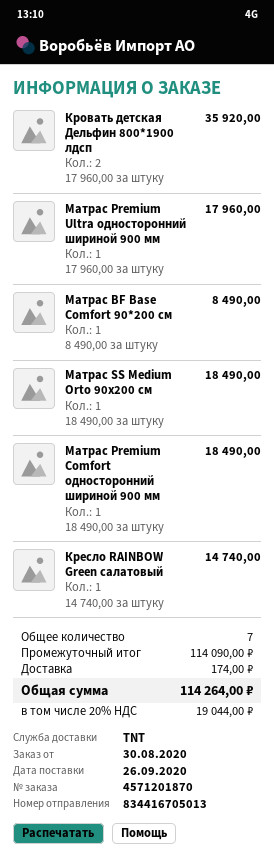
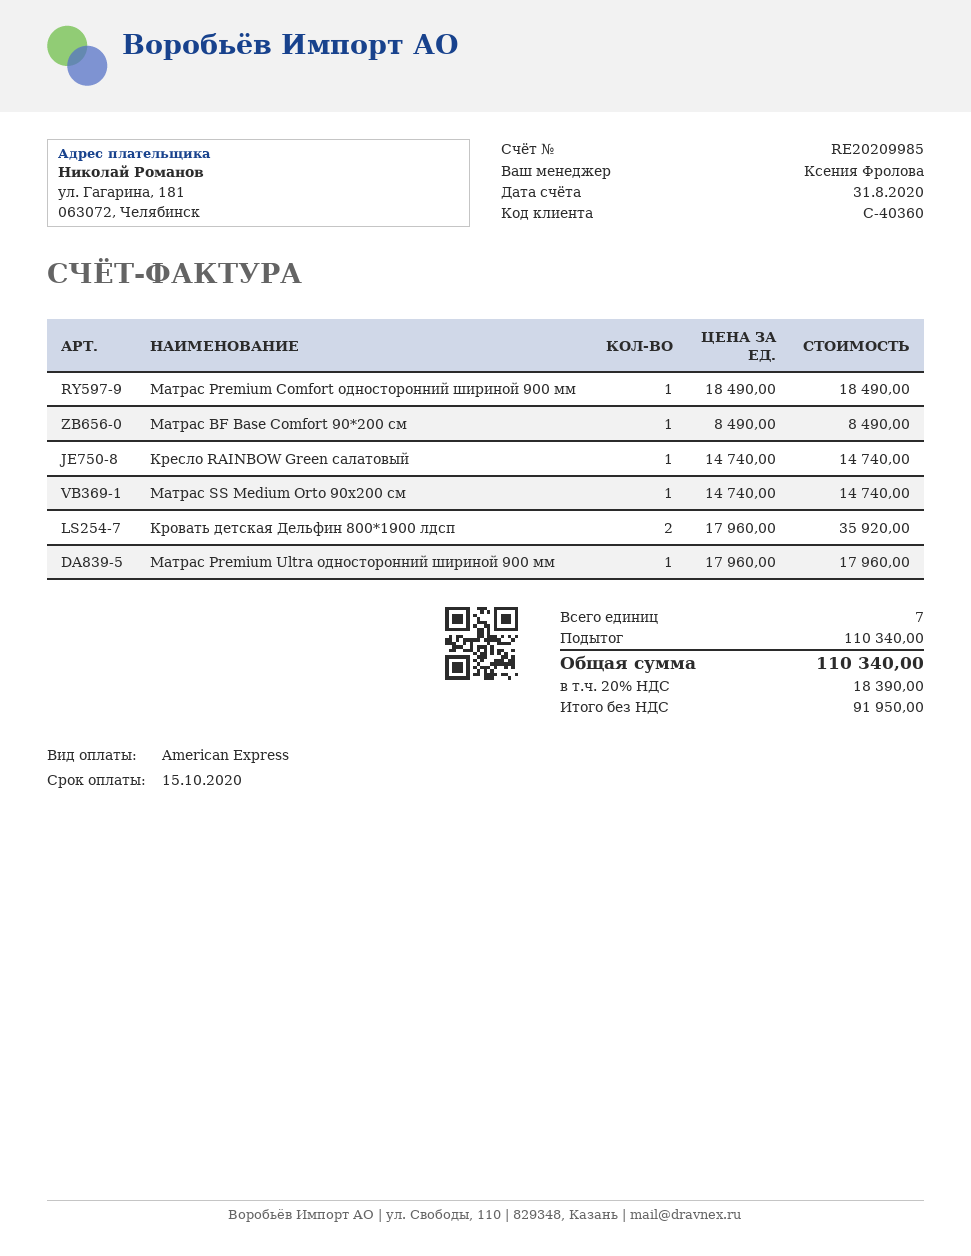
Матрас SS Medium Orto 90х200 см: 1 x 18490.00 = 18490.00 -> 1 x 14740.00 = 14740.00
subtotal: 114090.00 -> 110340.00
shipping: 174.00 -> none
tax: 20% = 19044.00 -> 20% = 18390.00
total: 114264.00 -> 110340.00

